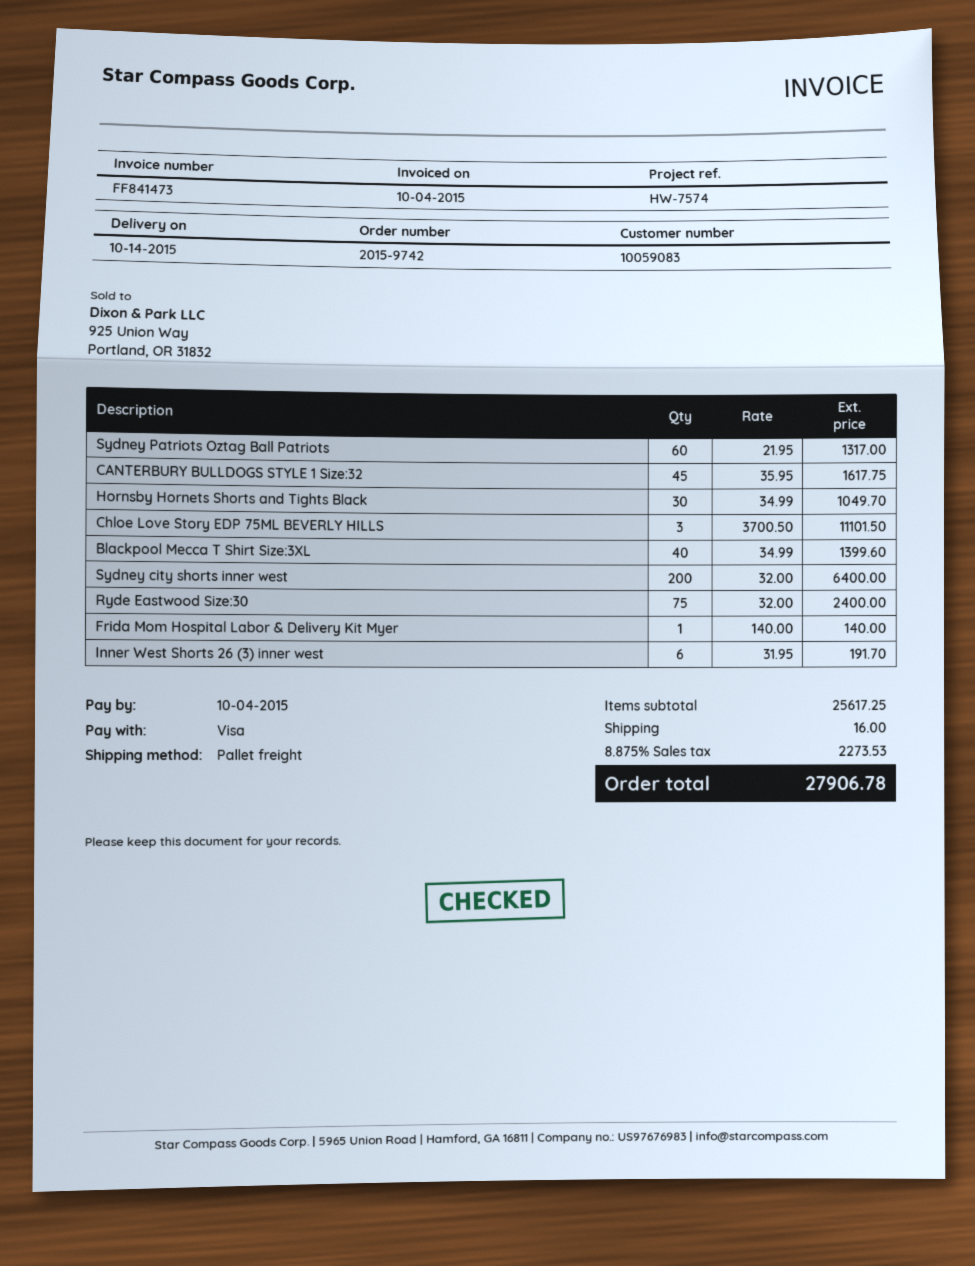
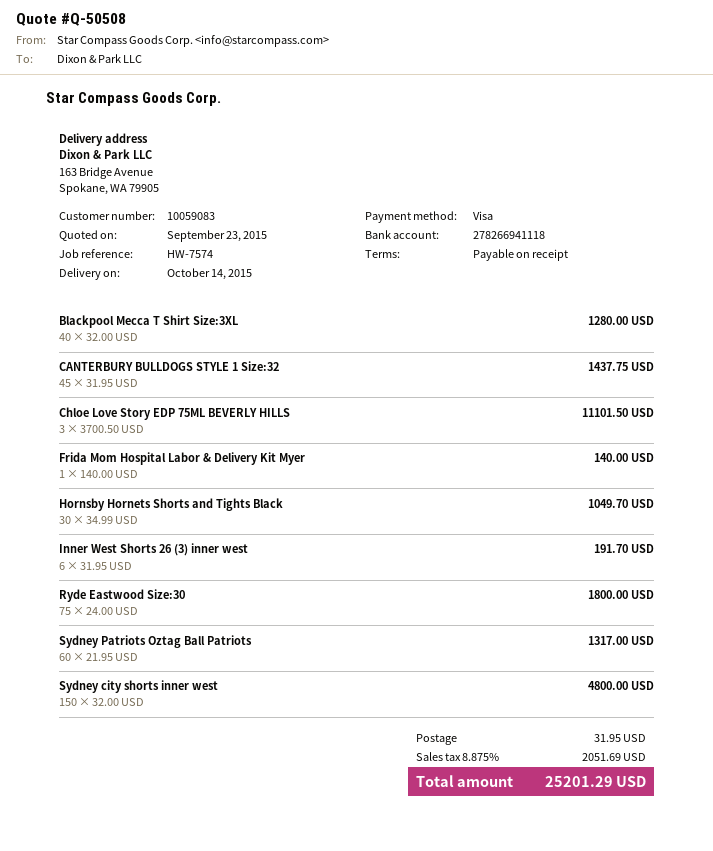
CANTERBURY BULLDOGS STYLE 1 Size:32: 45 x 35.95 = 1617.75 -> 45 x 31.95 = 1437.75
Blackpool Mecca T Shirt Size:3XL: 40 x 34.99 = 1399.60 -> 40 x 32.00 = 1280.00
Sydney city shorts inner west: 200 x 32.00 = 6400.00 -> 150 x 32.00 = 4800.00
Ryde Eastwood Size:30: 75 x 32.00 = 2400.00 -> 75 x 24.00 = 1800.00
shipping: 16.00 -> 31.95
tax: 8.875% = 2273.53 -> 8.875% = 2051.69
total: 27906.78 -> 25201.29

